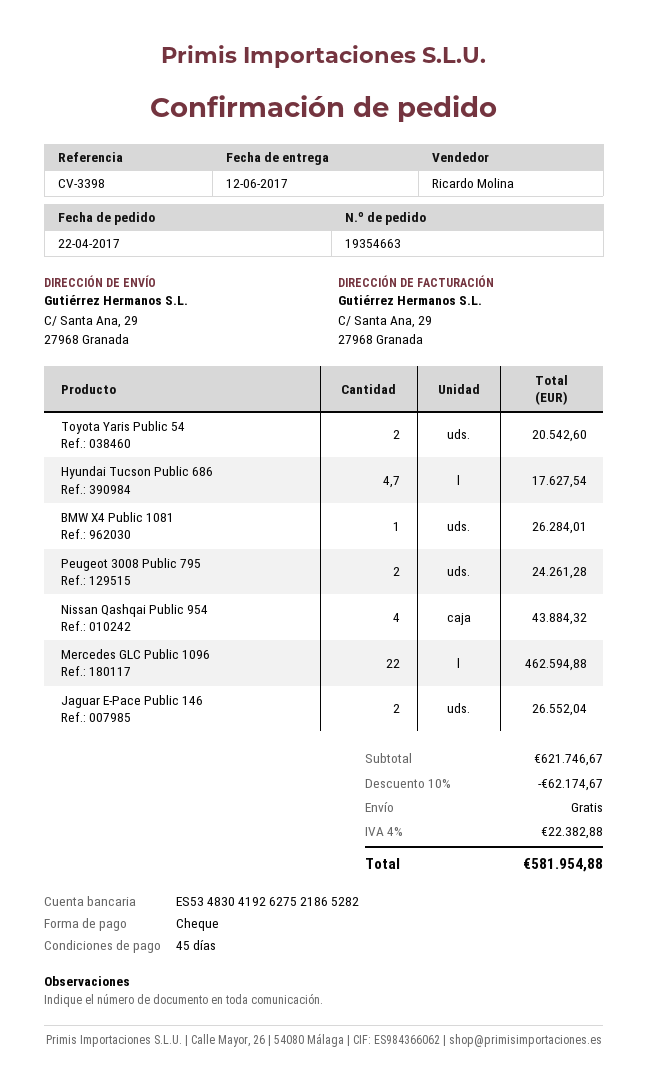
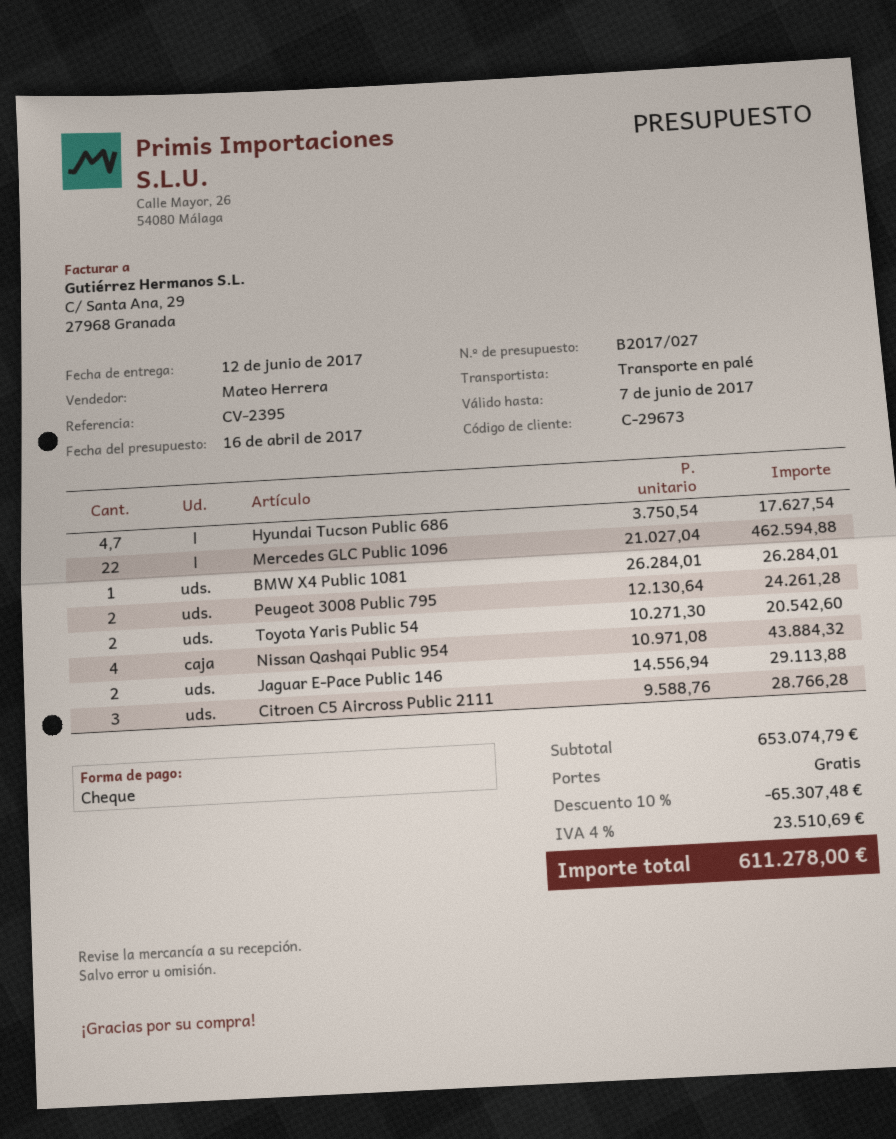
reference: CV-3398 -> CV-2395
sales rep: Ricardo Molina -> Mateo Herrera
Jaguar E-Pace Public 146: 2 for 26552.04 -> 2 for 29113.88
Citroen C5 Aircross Public 2111: none -> 3 for 28766.28
subtotal: 621746.67 -> 653074.79
discount: 10% = 62174.67 -> 10% = 65307.48
tax: 4% = 22382.88 -> 4% = 23510.69
total: 581954.88 -> 611278.00

